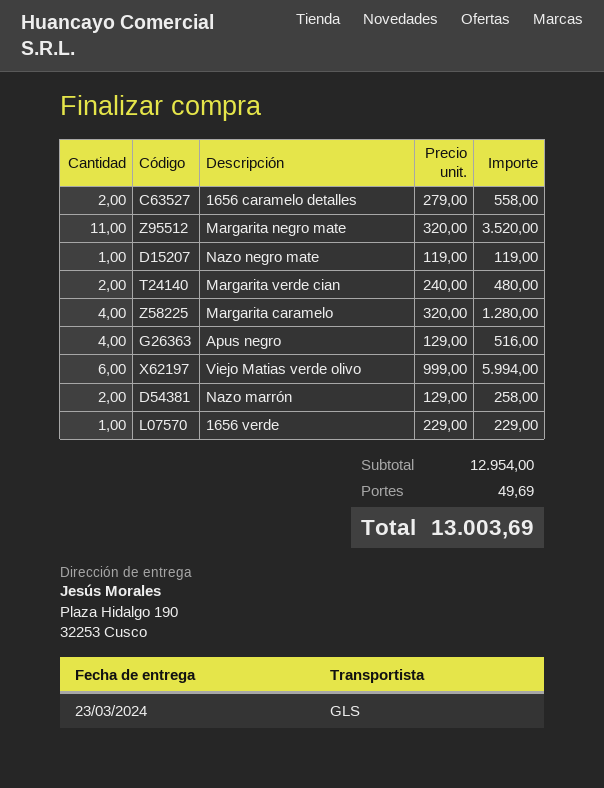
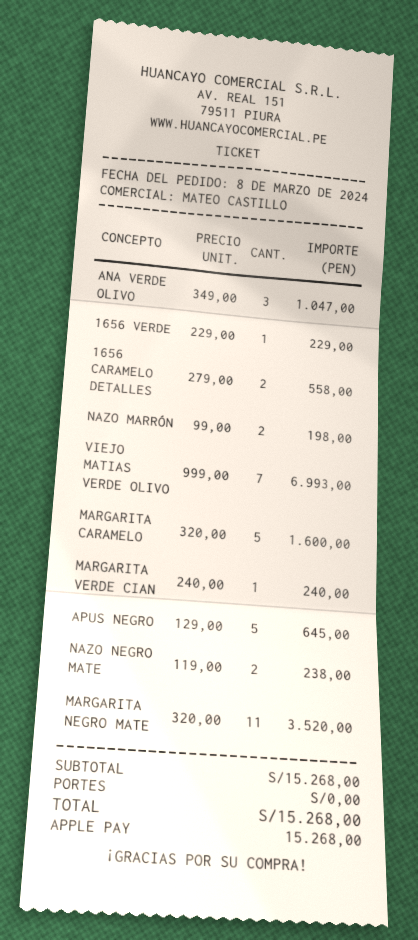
Nazo negro mate: 1 x 119.00 = 119.00 -> 2 x 119.00 = 238.00
Margarita verde cian: 2 x 240.00 = 480.00 -> 1 x 240.00 = 240.00
Margarita caramelo: 4 x 320.00 = 1280.00 -> 5 x 320.00 = 1600.00
Apus negro: 4 x 129.00 = 516.00 -> 5 x 129.00 = 645.00
Viejo Matias verde olivo: 6 x 999.00 = 5994.00 -> 7 x 999.00 = 6993.00
Nazo marrón: 2 x 129.00 = 258.00 -> 2 x 99.00 = 198.00
ANA VERDE OLIVO: none -> 3 x 349.00 = 1047.00
subtotal: 12954.00 -> 15268.00
shipping: 49.69 -> 0.00
total: 13003.69 -> 15268.00

